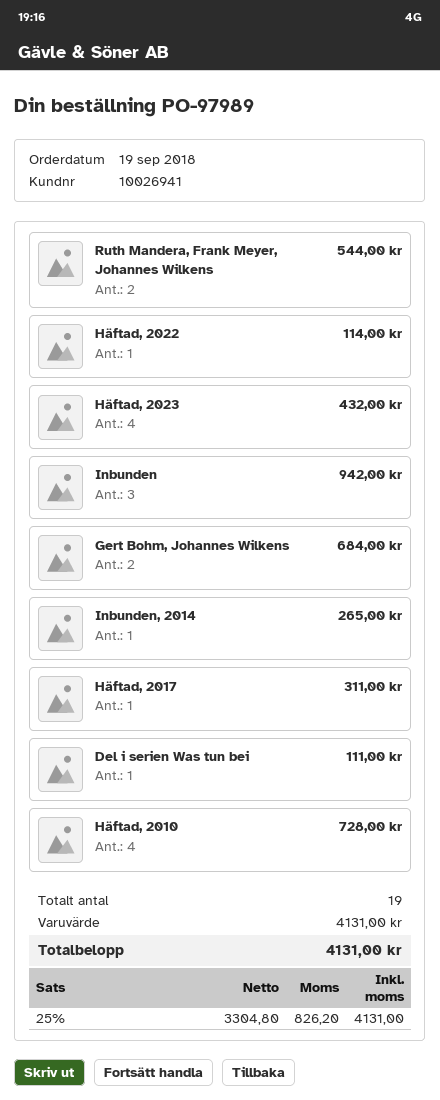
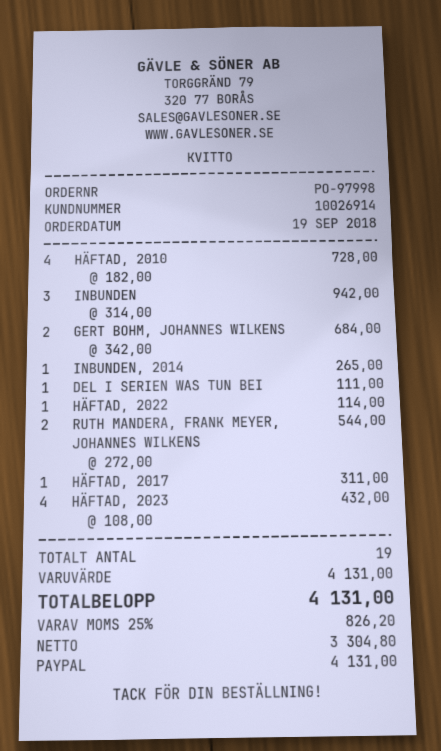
order number: PO-97989 -> PO-97998
customer number: 10026941 -> 10026914

